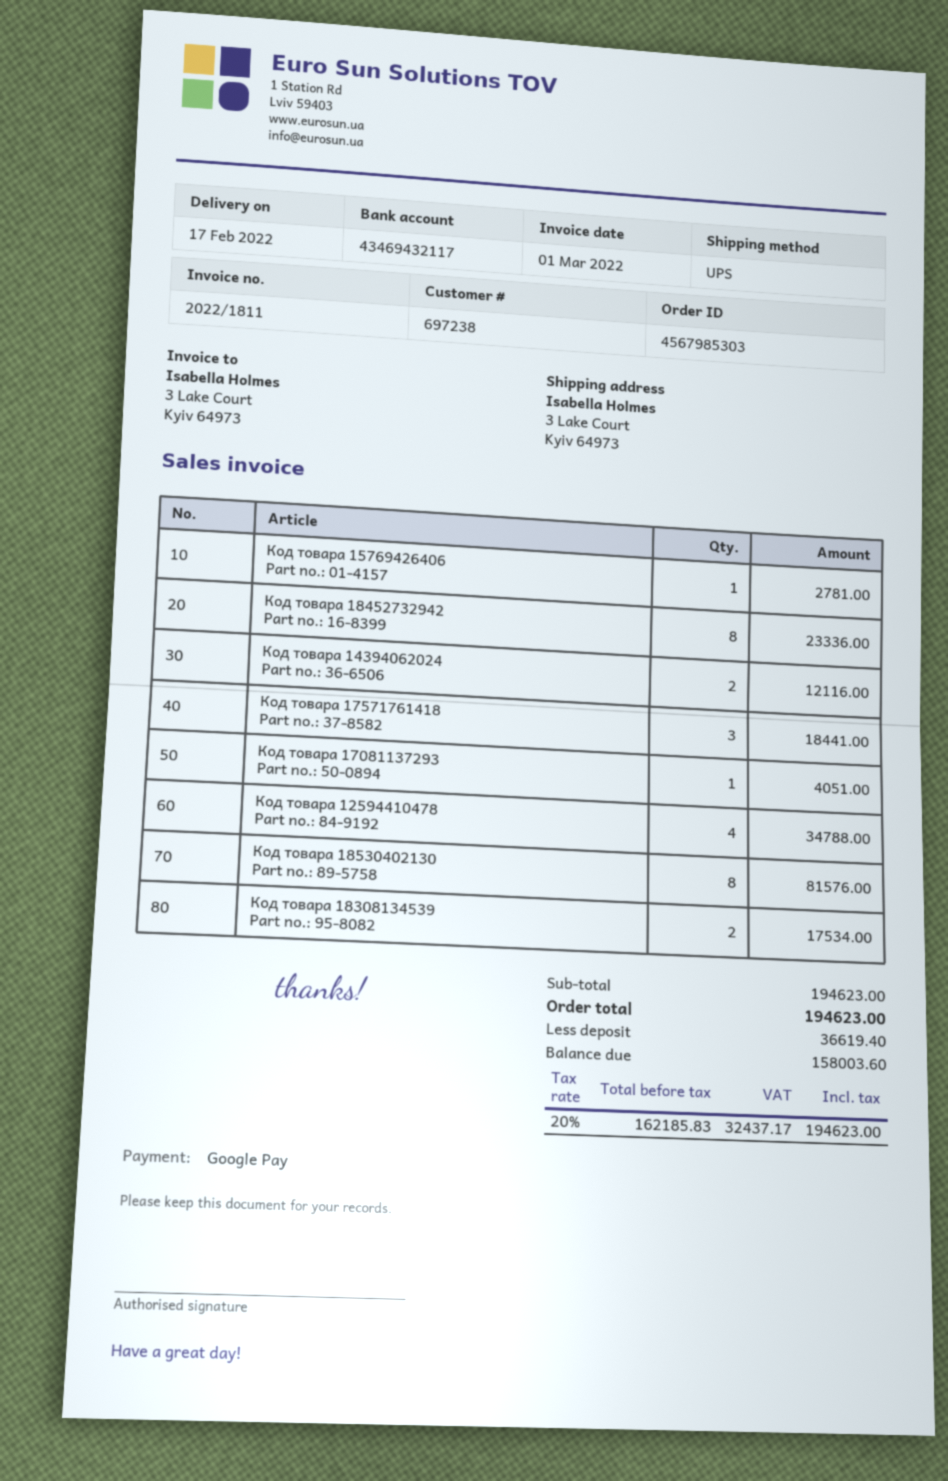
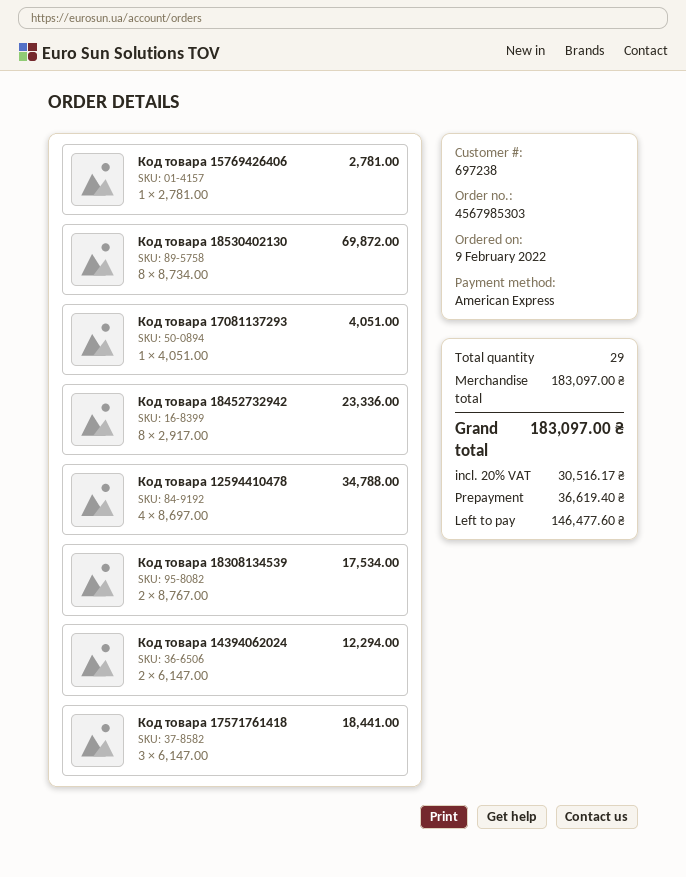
payment method: Google Pay -> American Express
Код товара 14394062024: 2 for 12116.00 -> 2 for 12294.00
Код товара 18530402130: 8 for 81576.00 -> 8 for 69872.00
subtotal: 194623.00 -> 183097.00
tax: 20% = 32437.17 -> 20% = 30516.17
total: 194623.00 -> 183097.00
balance: 158003.60 -> 146477.60

